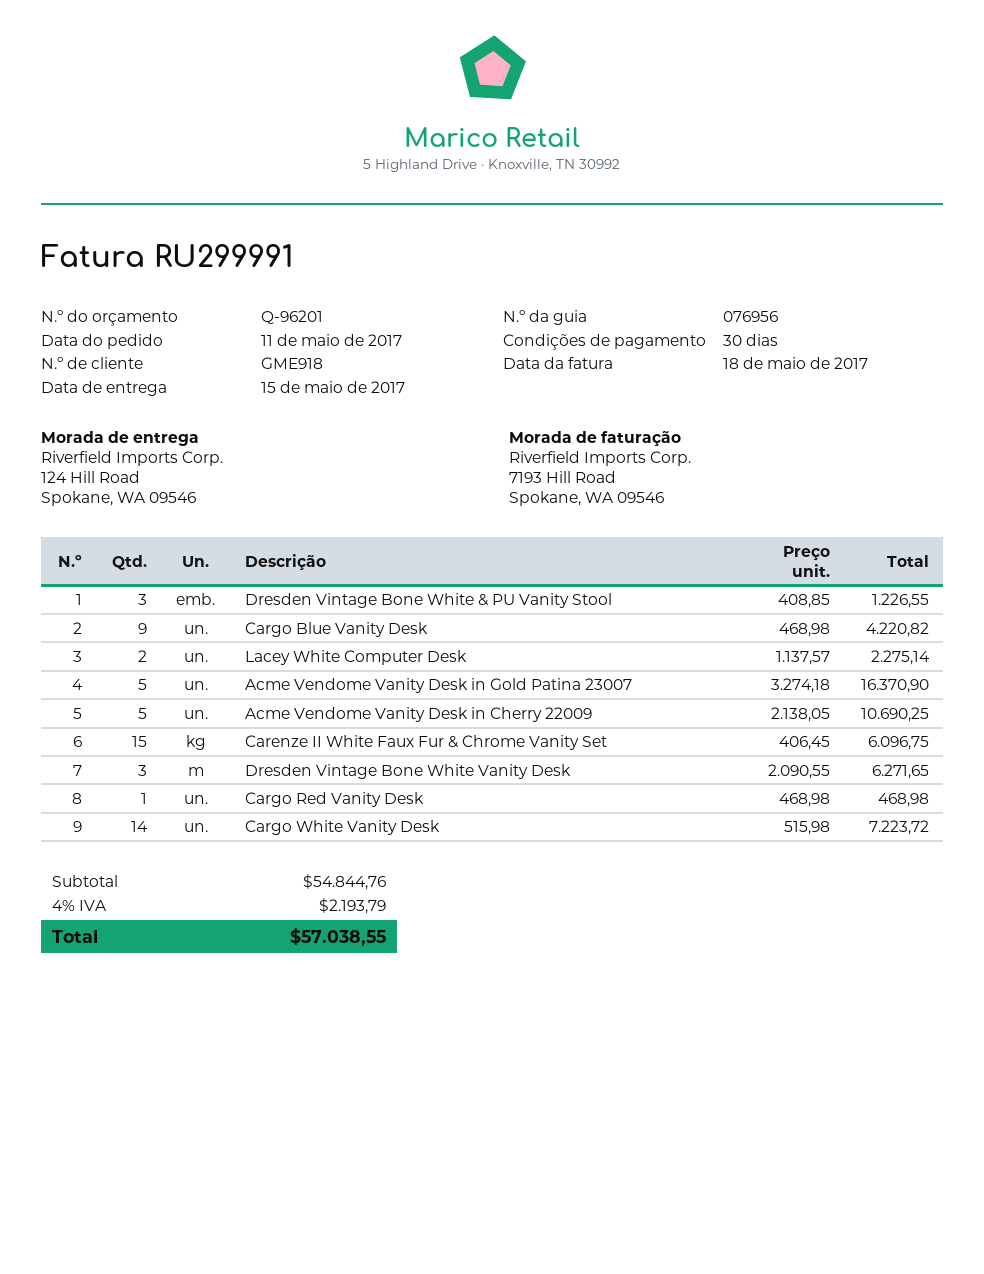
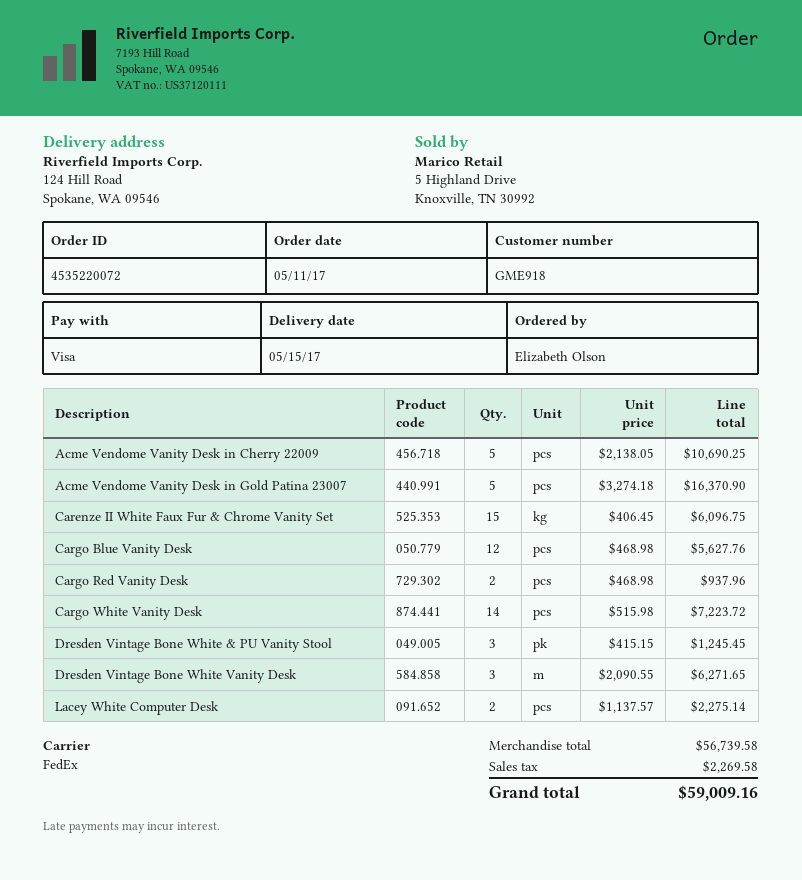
Dresden Vintage Bone White & PU Vanity Stool: 3 x 408.85 = 1226.55 -> 3 x 415.15 = 1245.45
Cargo Blue Vanity Desk: 9 x 468.98 = 4220.82 -> 12 x 468.98 = 5627.76
Cargo Red Vanity Desk: 1 x 468.98 = 468.98 -> 2 x 468.98 = 937.96
subtotal: 54844.76 -> 56739.58
tax: 2193.79 -> 2269.58
total: 57038.55 -> 59009.16

